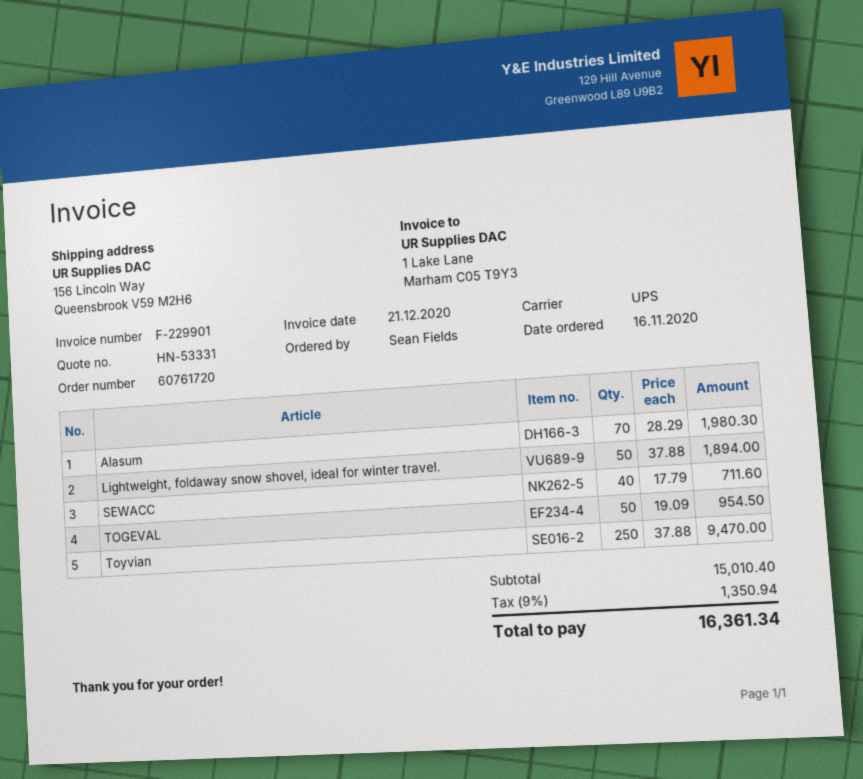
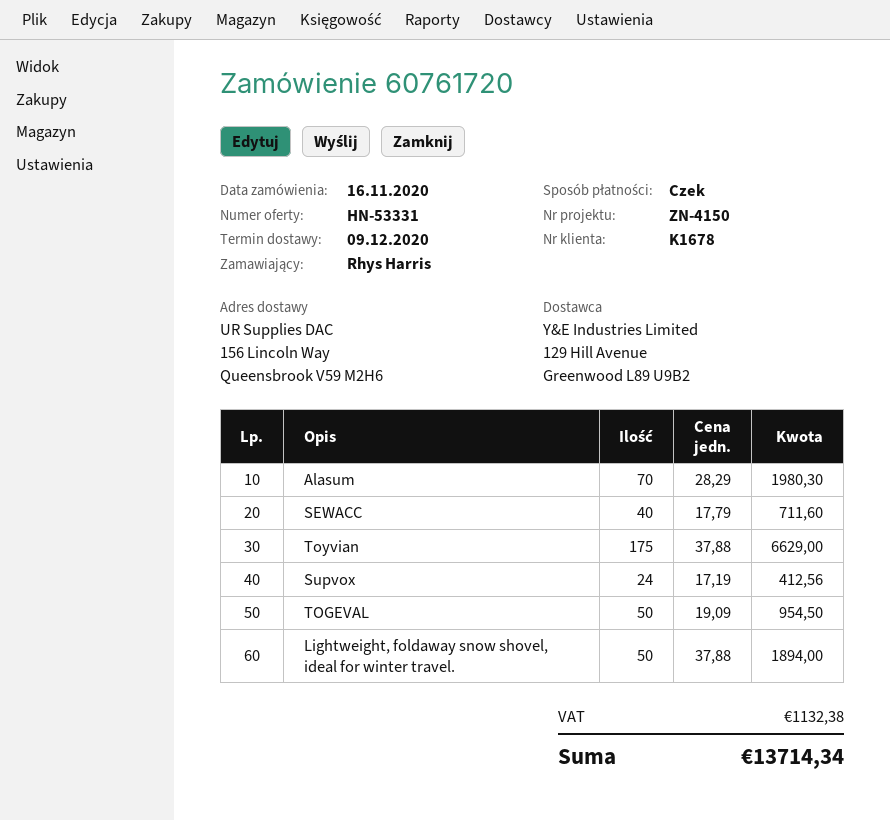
ordered by: Sean Fields -> Rhys Harris
Toyvian: 250 x 37.88 = 9470.00 -> 175 x 37.88 = 6629.00
Supvox: none -> 24 x 17.19 = 412.56
tax: 1350.94 -> 1132.38
total: 16361.34 -> 13714.34

